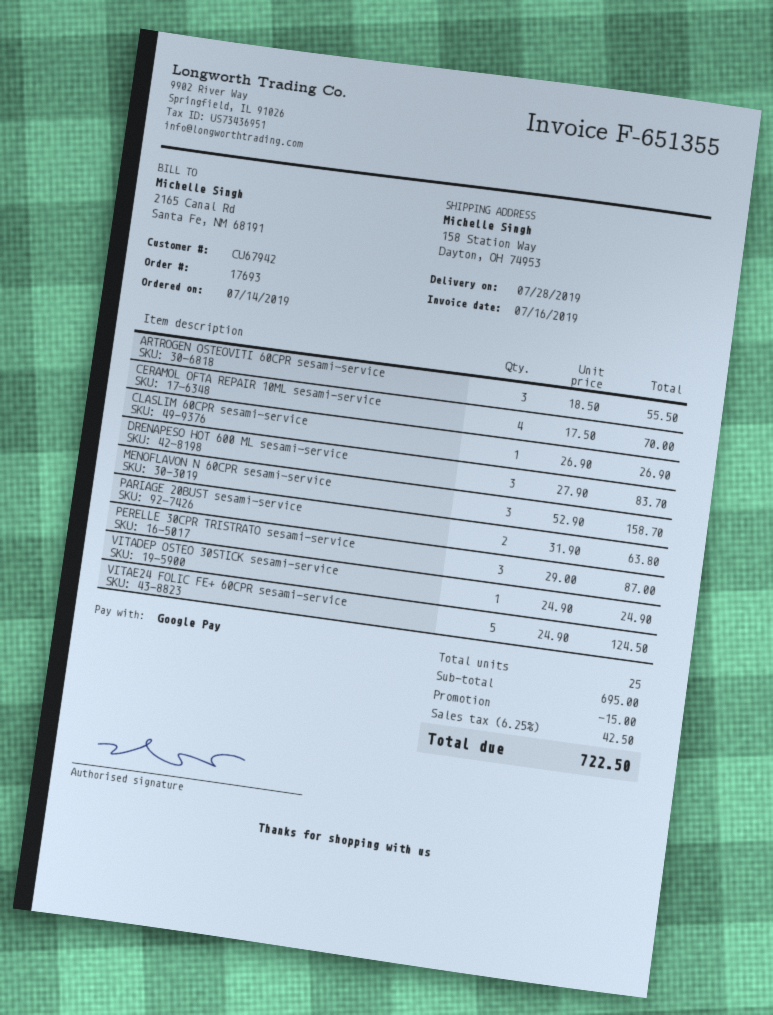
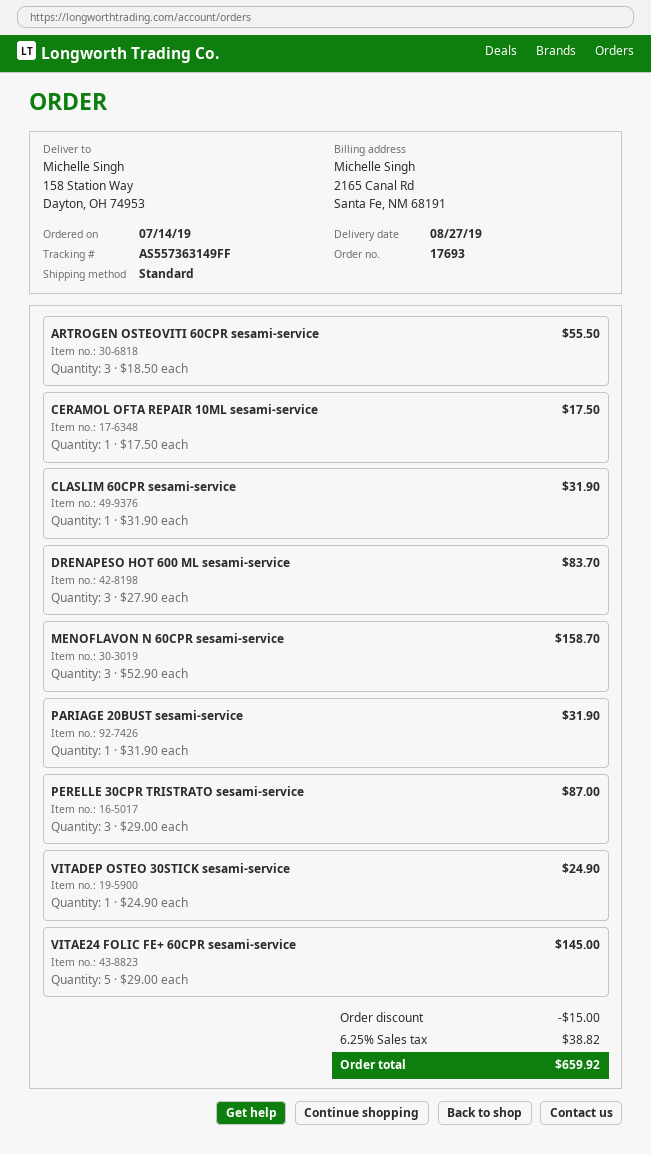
delivery date: 2019-07-28 -> 2019-08-27
CERAMOL OFTA REPAIR 10ML sesami-service: 4 x 17.50 = 70.00 -> 1 x 17.50 = 17.50
CLASLIM 60CPR sesami-service: 1 x 26.90 = 26.90 -> 1 x 31.90 = 31.90
PARIAGE 20BUST sesami-service: 2 x 31.90 = 63.80 -> 1 x 31.90 = 31.90
VITAE24 FOLIC FE+ 60CPR sesami-service: 5 x 24.90 = 124.50 -> 5 x 29.00 = 145.00
tax: 6.25% = 42.50 -> 6.25% = 38.82
total: 722.50 -> 659.92

